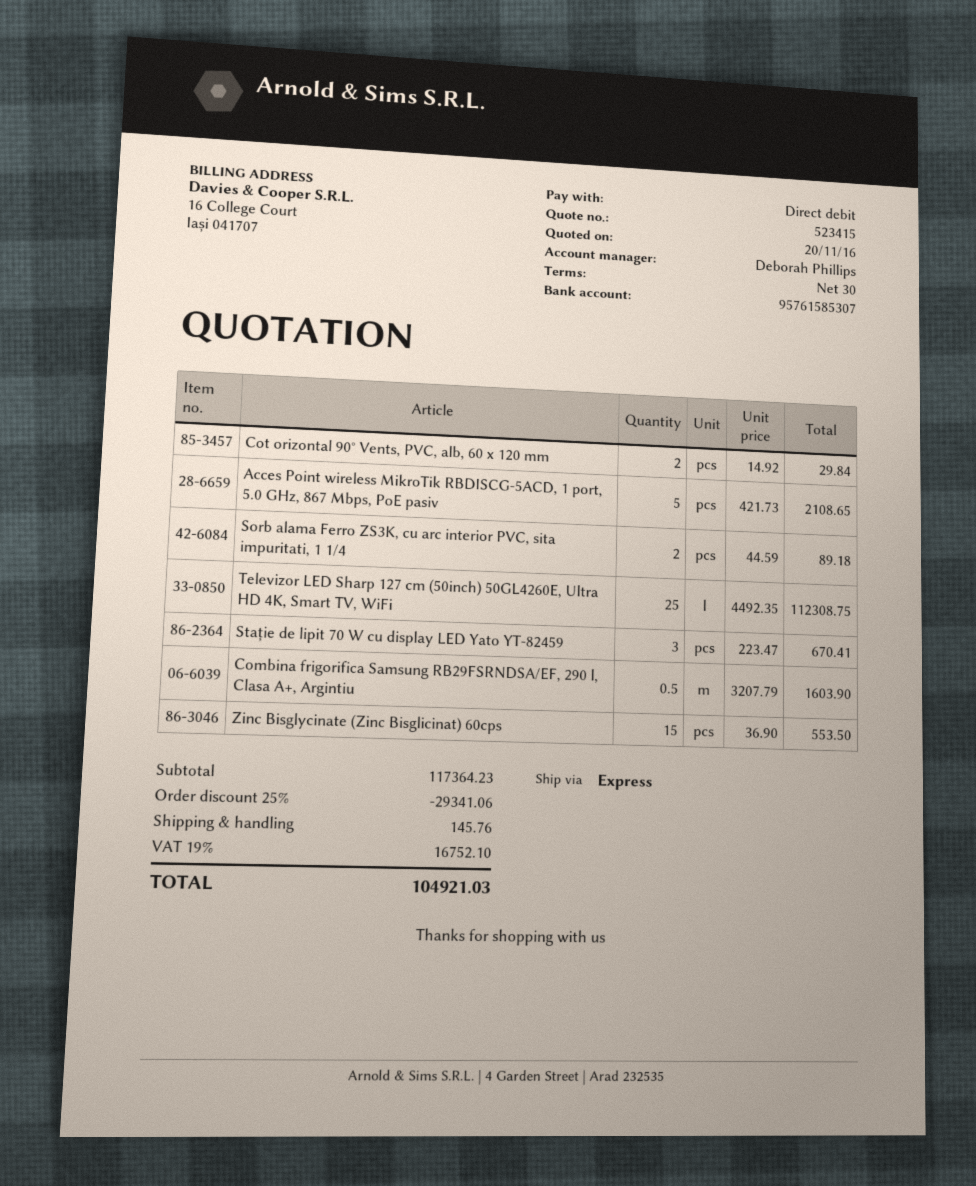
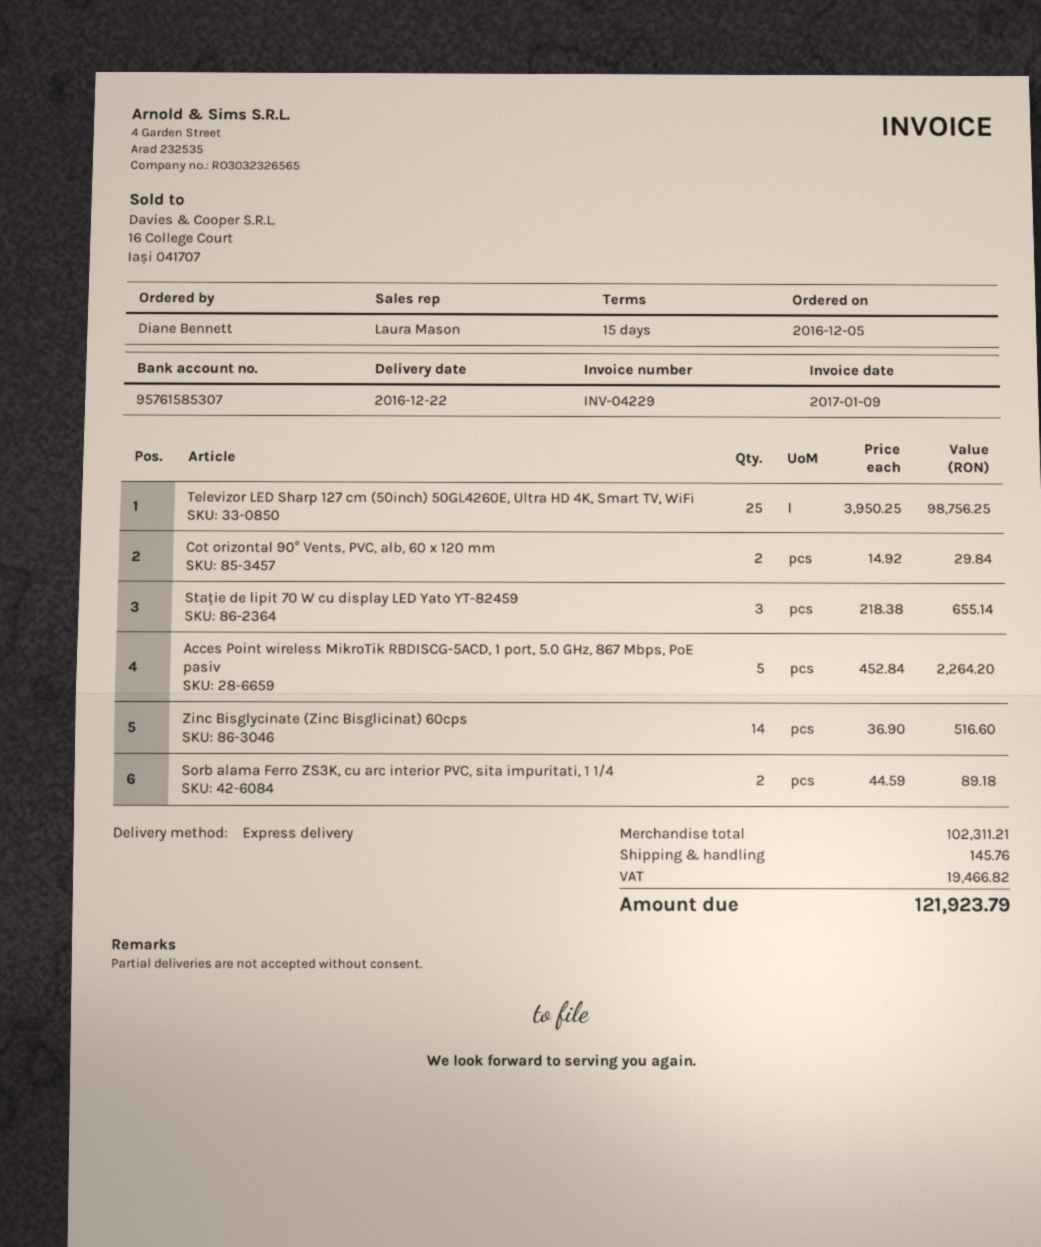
payment terms: 30 days -> 15 days
sales rep: Deborah Phillips -> Laura Mason
Acces Point wireless MikroTik RBDISCG-5ACD, 1 port, 5.0 GHz, 867 Mbps, PoE pasiv: 5 x 421.73 = 2108.65 -> 5 x 452.84 = 2264.20
Televizor LED Sharp 127 cm (50inch) 50GL4260E, Ultra HD 4K, Smart TV, WiFi: 25 x 4492.35 = 112308.75 -> 25 x 3950.25 = 98756.25
Stație de lipit 70 W cu display LED Yato YT-82459: 3 x 223.47 = 670.41 -> 3 x 218.38 = 655.14
Combina frigorifica Samsung RB29FSRNDSA/EF, 290 l, Clasa A+, Argintiu: 0.5 x 3207.79 = 1603.90 -> none
Zinc Bisglycinate (Zinc Bisglicinat) 60cps: 15 x 36.90 = 553.50 -> 14 x 36.90 = 516.60
subtotal: 117364.23 -> 102311.21
discount: 25% = 29341.06 -> none
tax: 16752.10 -> 19466.82
total: 104921.03 -> 121923.79

